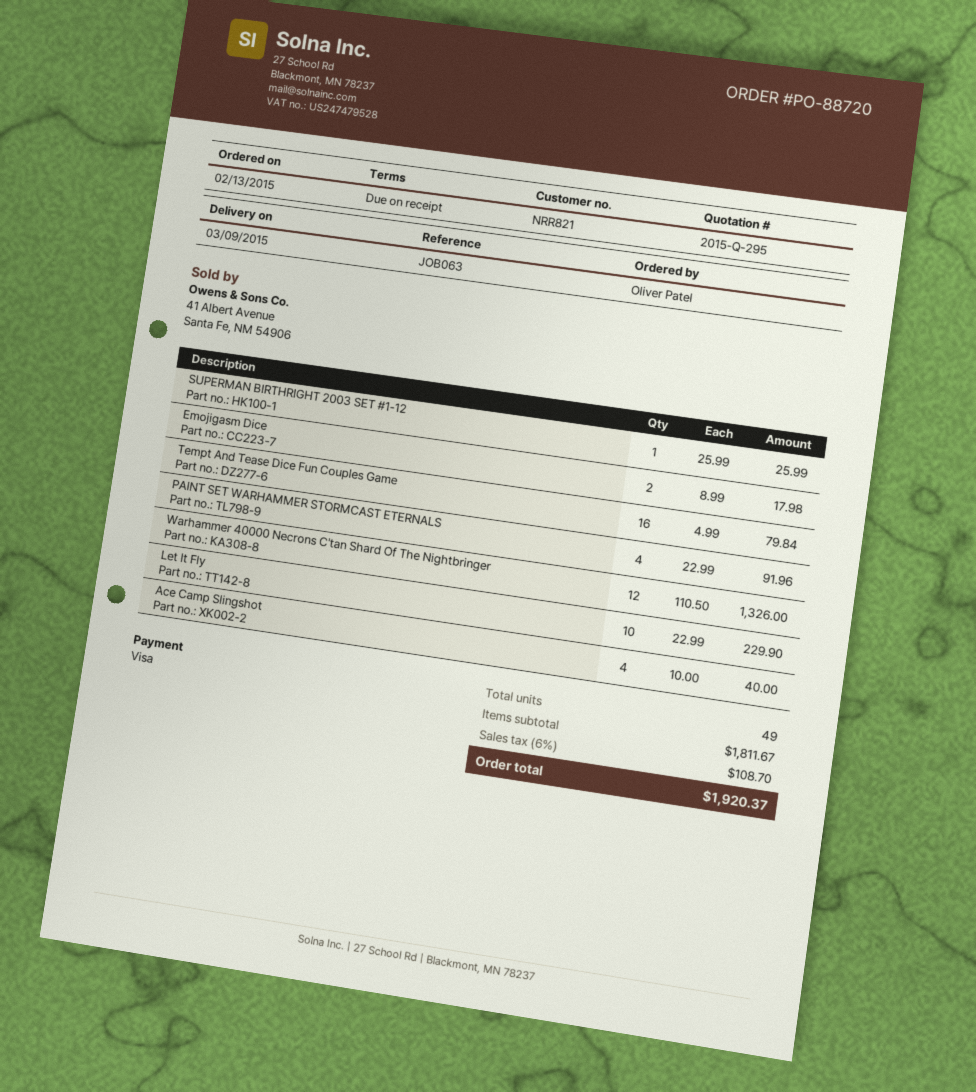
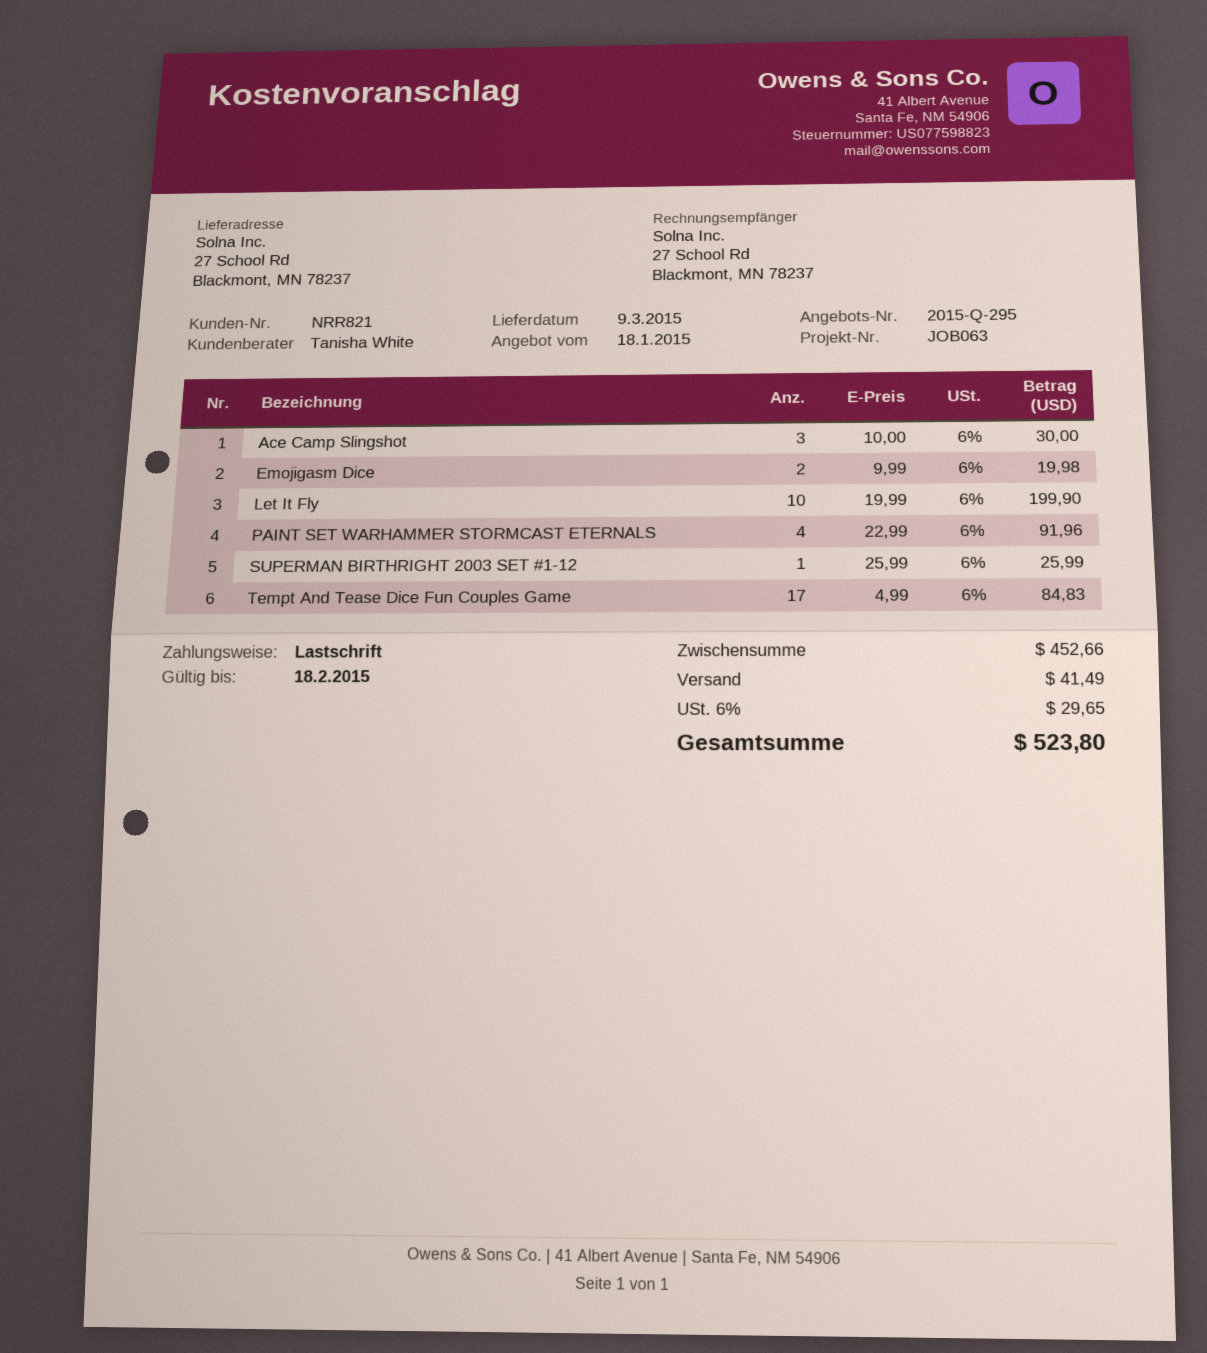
payment method: Visa -> direct debit
Emojigasm Dice: 2 x 8.99 = 17.98 -> 2 x 9.99 = 19.98
Tempt And Tease Dice Fun Couples Game: 16 x 4.99 = 79.84 -> 17 x 4.99 = 84.83
Warhammer 40000 Necrons C'tan Shard Of The Nightbringer: 12 x 110.50 = 1326.00 -> none
Let It Fly: 10 x 22.99 = 229.90 -> 10 x 19.99 = 199.90
Ace Camp Slingshot: 4 x 10.00 = 40.00 -> 3 x 10.00 = 30.00
subtotal: 1811.67 -> 452.66
shipping: none -> 41.49
tax: 6% = 108.70 -> 6% = 29.65
total: 1920.37 -> 523.80

